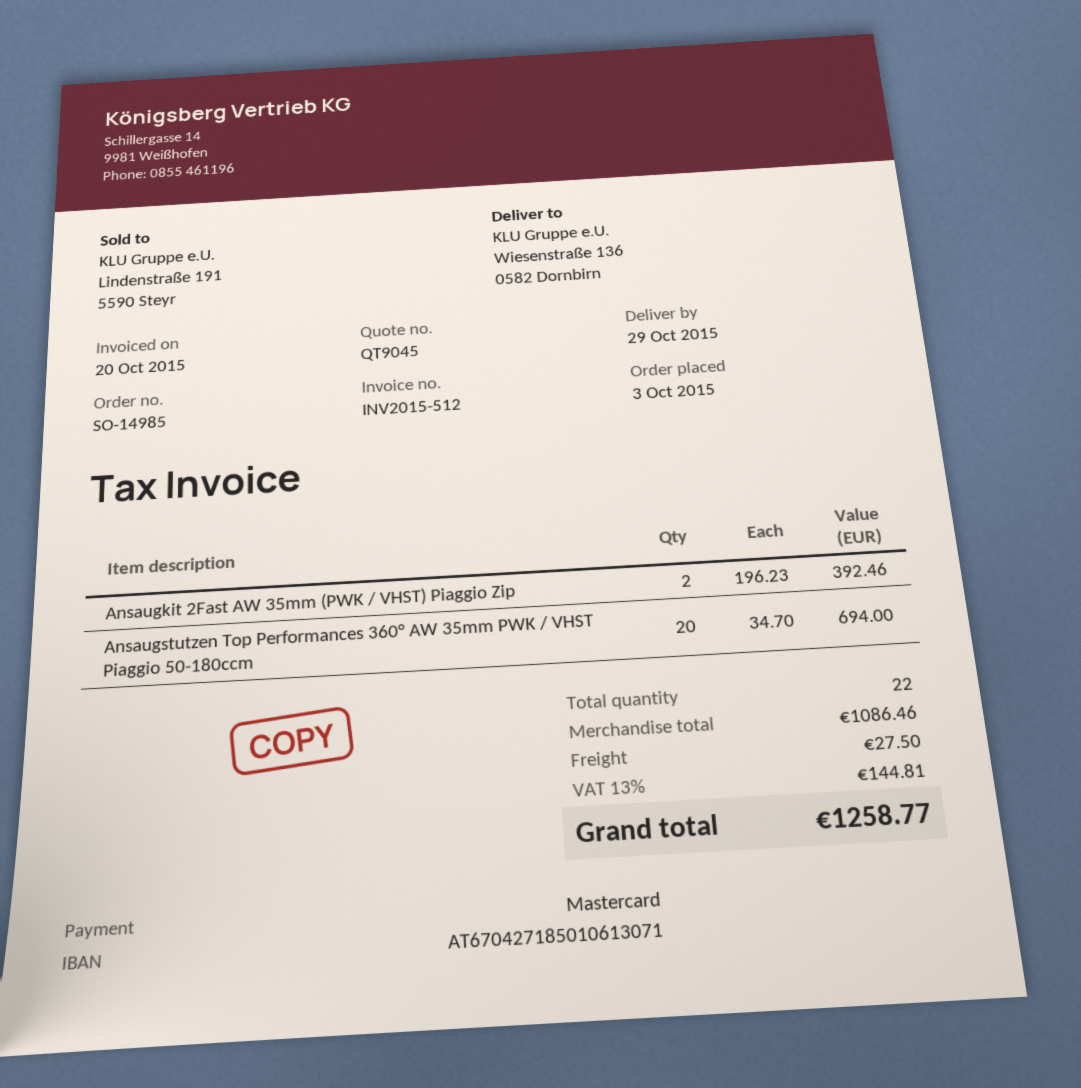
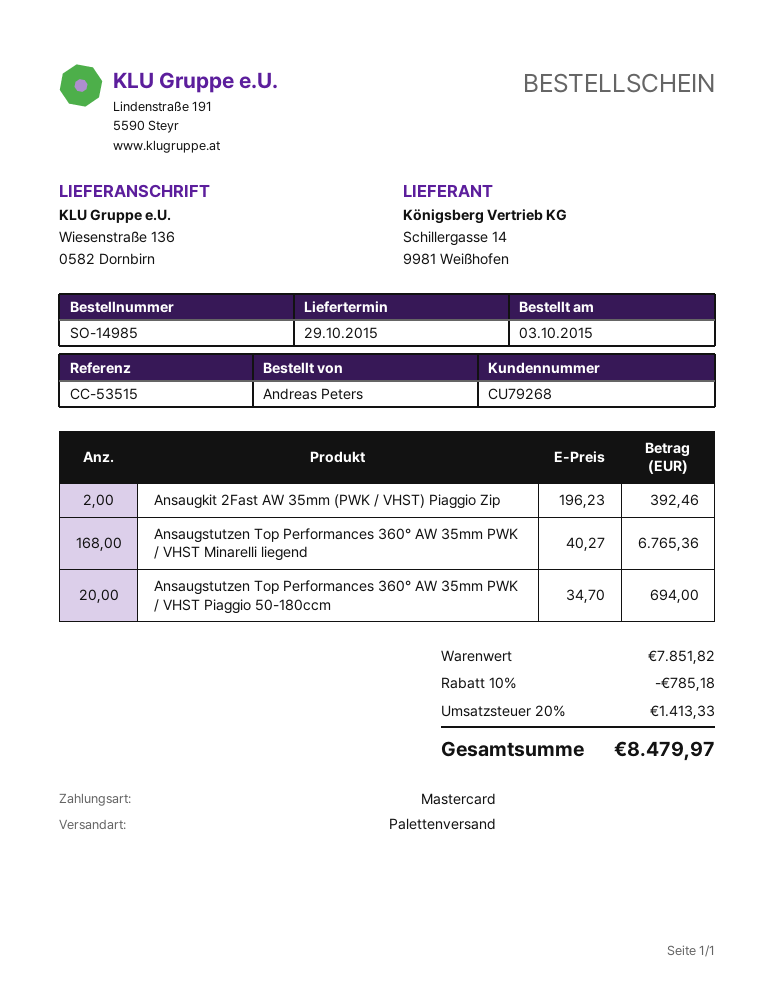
Ansaugstutzen Top Performances 360° AW 35mm PWK / VHST Minarelli liegend: none -> 168 x 40.27 = 6765.36
subtotal: 1086.46 -> 7851.82
discount: none -> 10% = 785.18
shipping: 27.50 -> none
tax: 13% = 144.81 -> 20% = 1413.33
total: 1258.77 -> 8479.97

